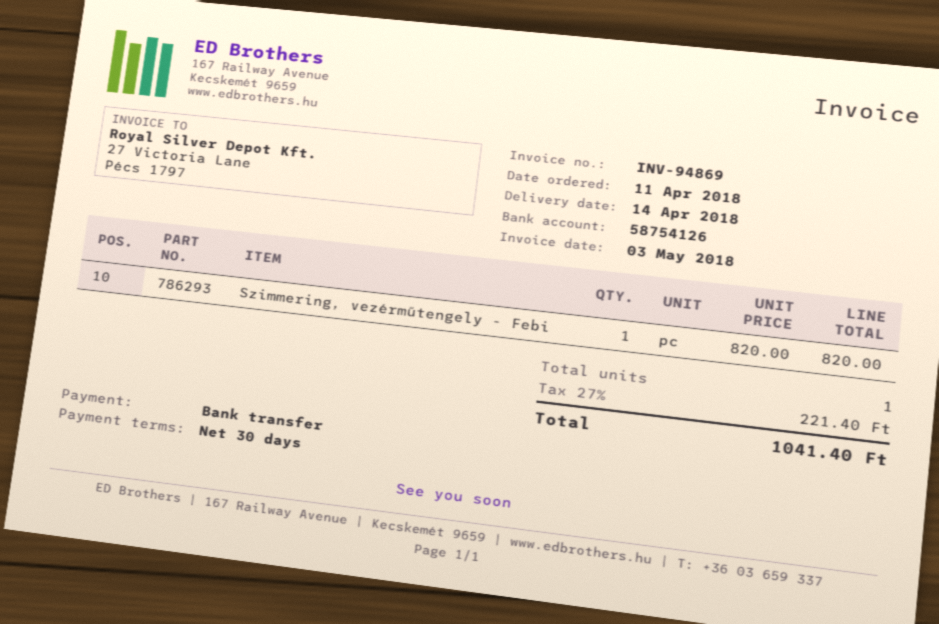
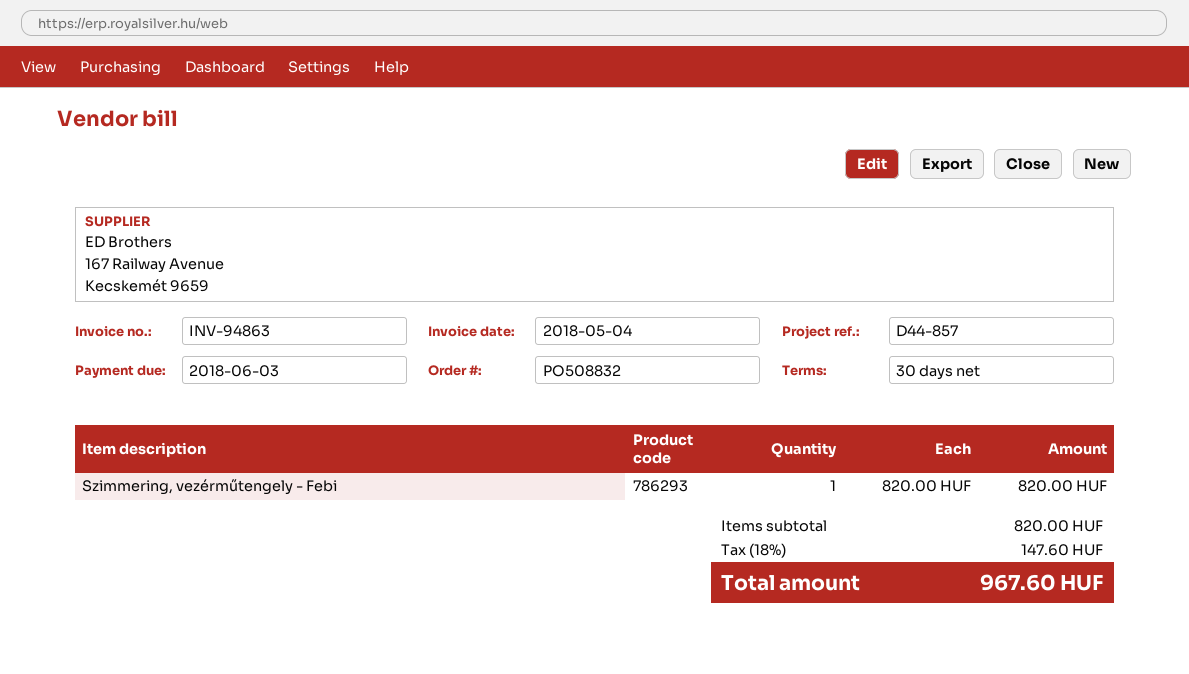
invoice number: INV-94869 -> INV-94863
invoice date: 2018-05-03 -> 2018-05-04
tax: 27% = 221.40 -> 18% = 147.60
total: 1041.40 -> 967.60

